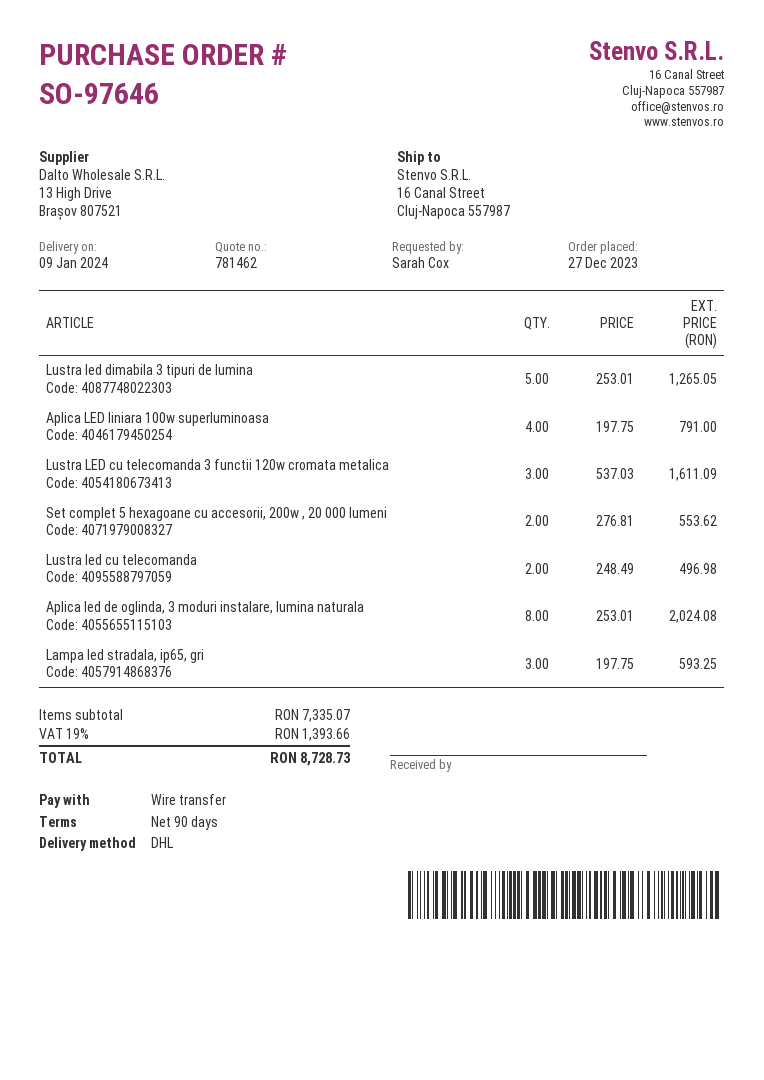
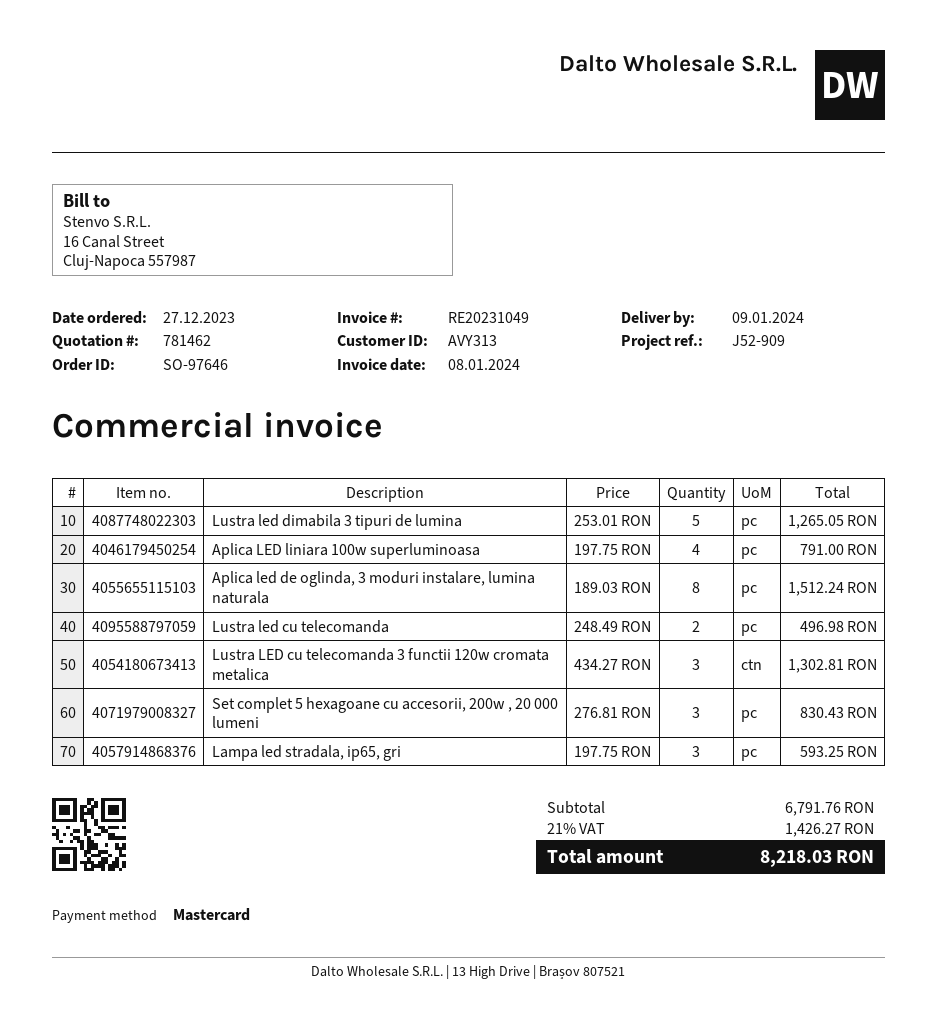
payment method: bank transfer -> Mastercard
Lustra LED cu telecomanda 3 functii 120w cromata metalica: 3 x 537.03 = 1611.09 -> 3 x 434.27 = 1302.81
Set complet 5 hexagoane cu accesorii, 200w , 20 000 lumeni: 2 x 276.81 = 553.62 -> 3 x 276.81 = 830.43
Aplica led de oglinda, 3 moduri instalare, lumina naturala: 8 x 253.01 = 2024.08 -> 8 x 189.03 = 1512.24
subtotal: 7335.07 -> 6791.76
tax: 19% = 1393.66 -> 21% = 1426.27
total: 8728.73 -> 8218.03

